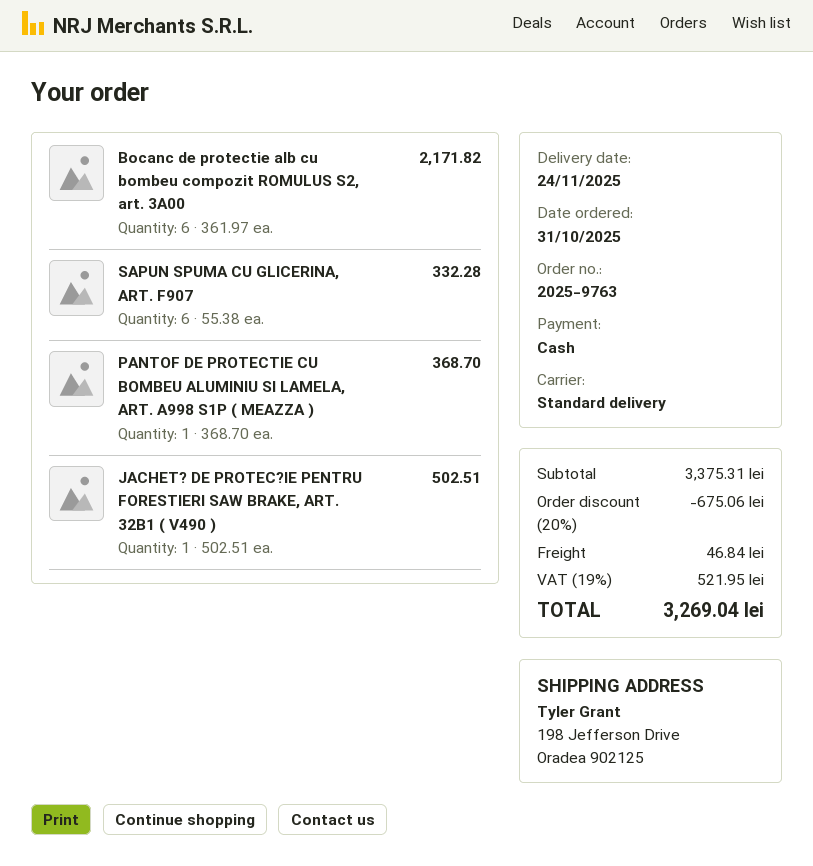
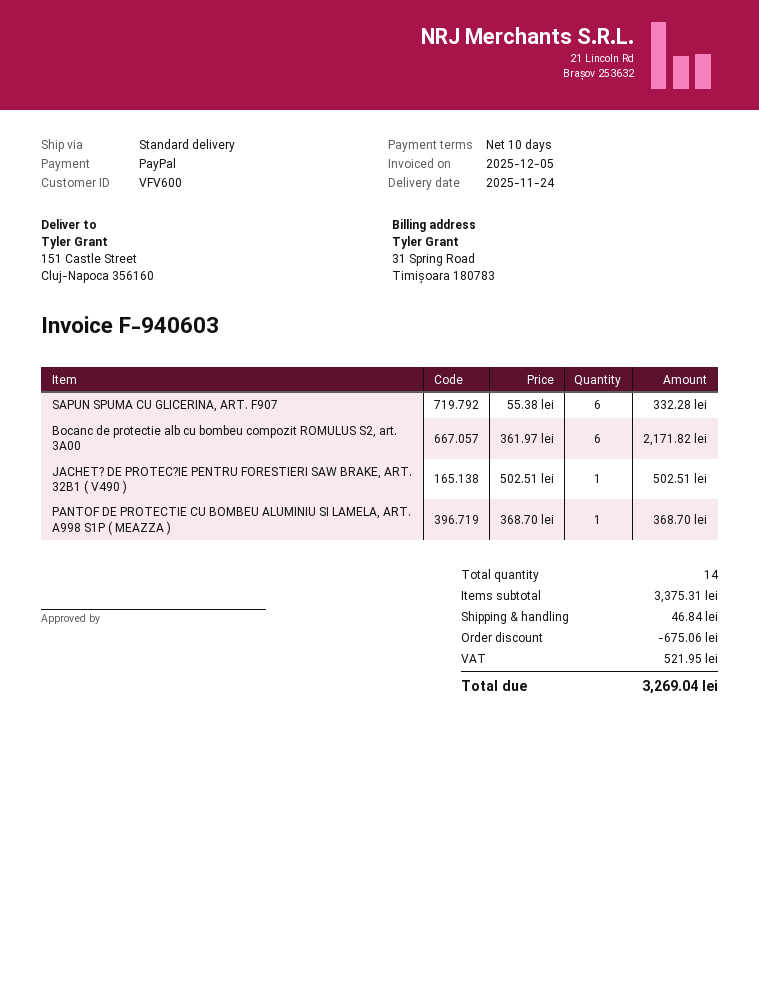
payment method: cash -> PayPal
ship to: 198 Jefferson Drive, Oradea 902125 -> 151 Castle Street, Cluj-Napoca 356160

